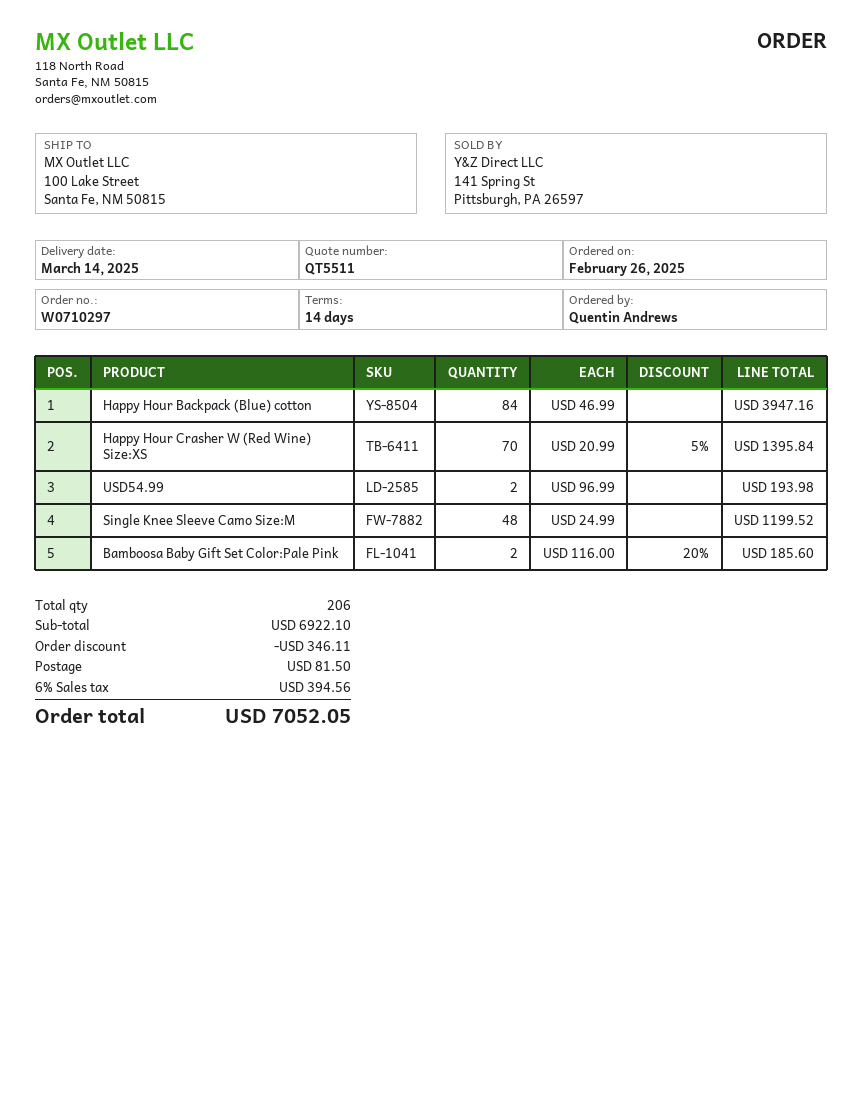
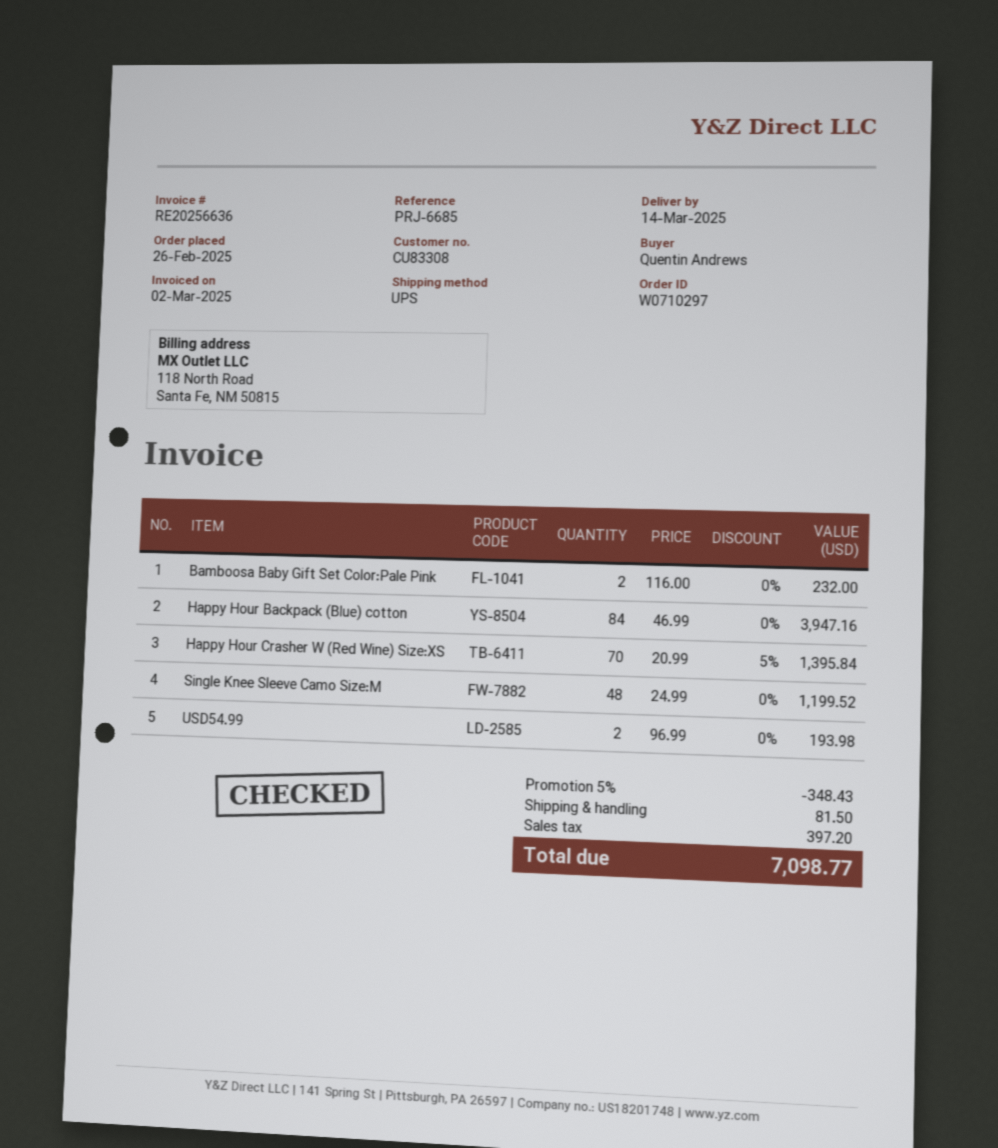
Bamboosa Baby Gift Set Color:Pale Pink: 2 x 116.00 - 20% = 185.60 -> 2 x 116.00 = 232.00
discount: 346.11 -> 348.43
tax: 394.56 -> 397.20
total: 7052.05 -> 7098.77

